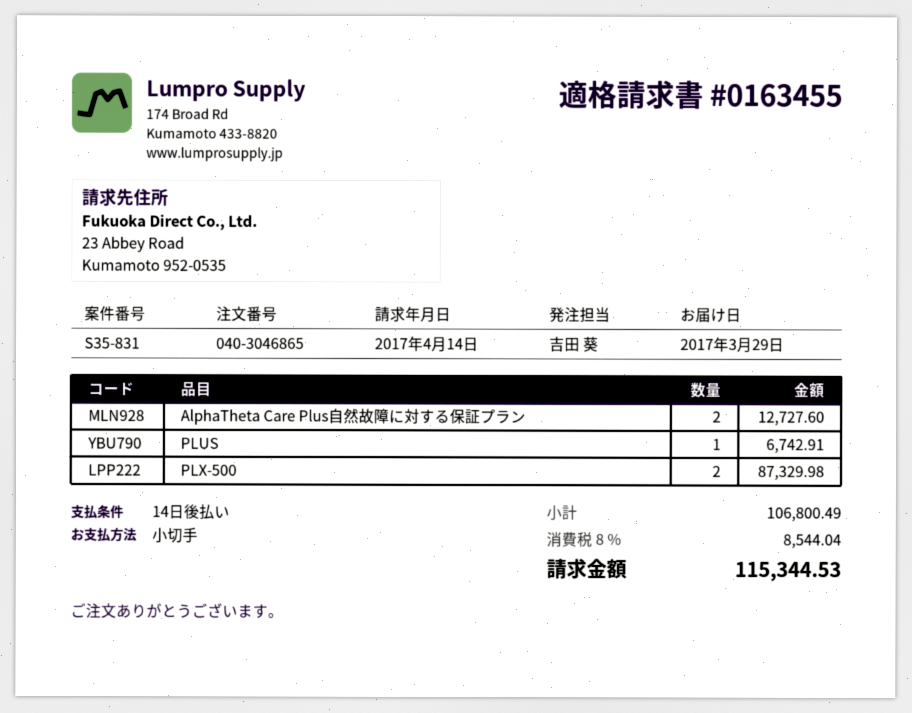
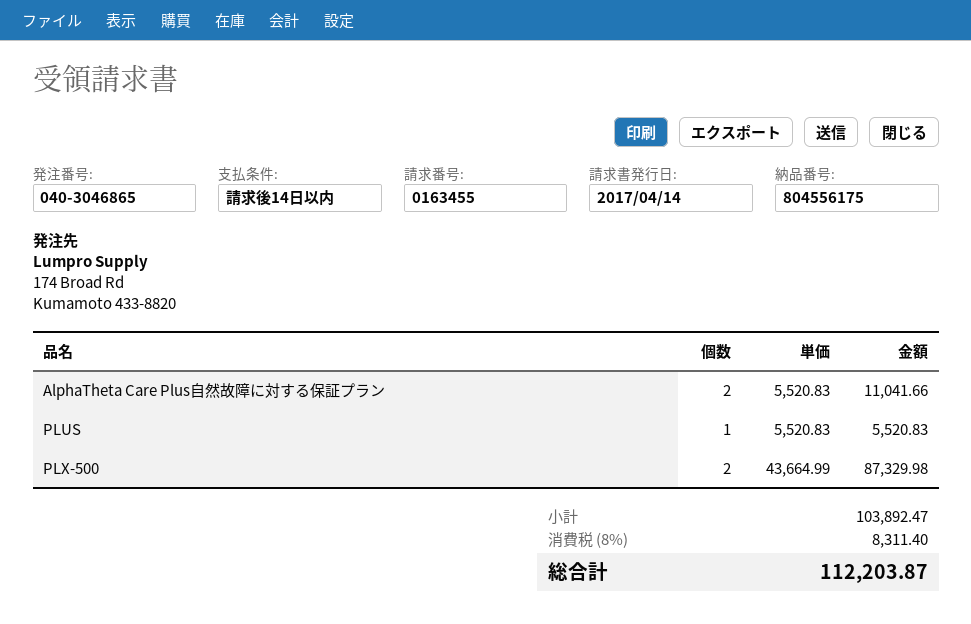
AlphaTheta Care Plus自然故障に対する保証プラン: 2 for 12727.60 -> 2 for 11041.66
PLUS: 1 for 6742.91 -> 1 for 5520.83
subtotal: 106800.49 -> 103892.47
tax: 8% = 8544.04 -> 8% = 8311.40
total: 115344.53 -> 112203.87

